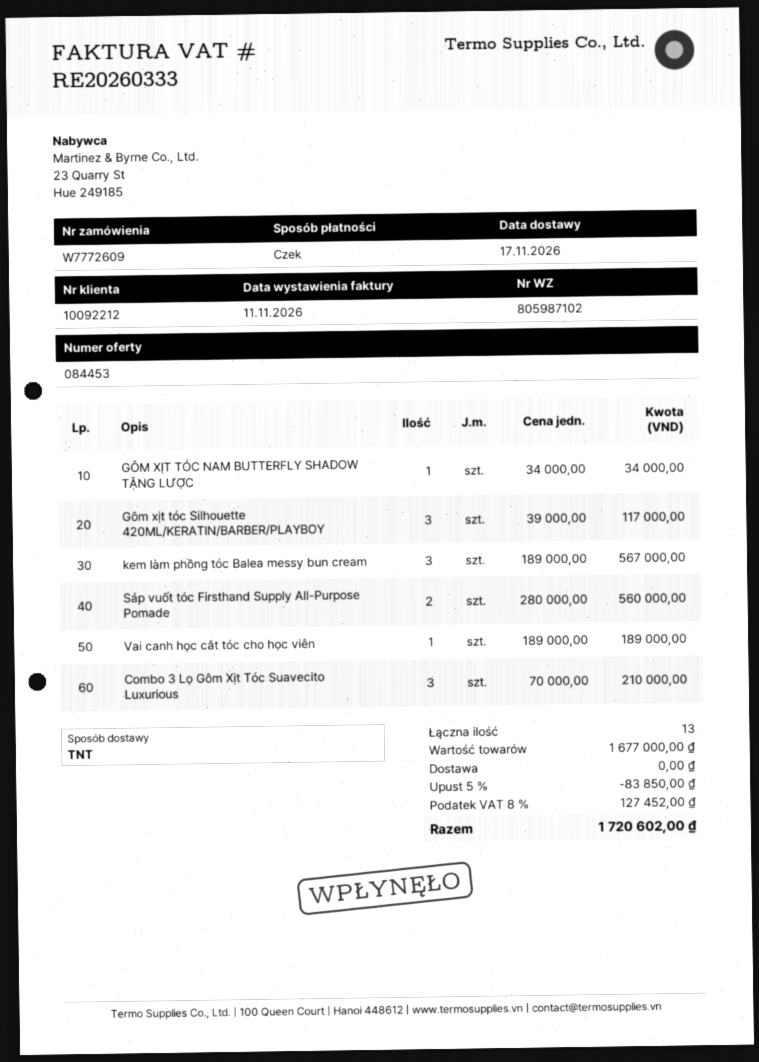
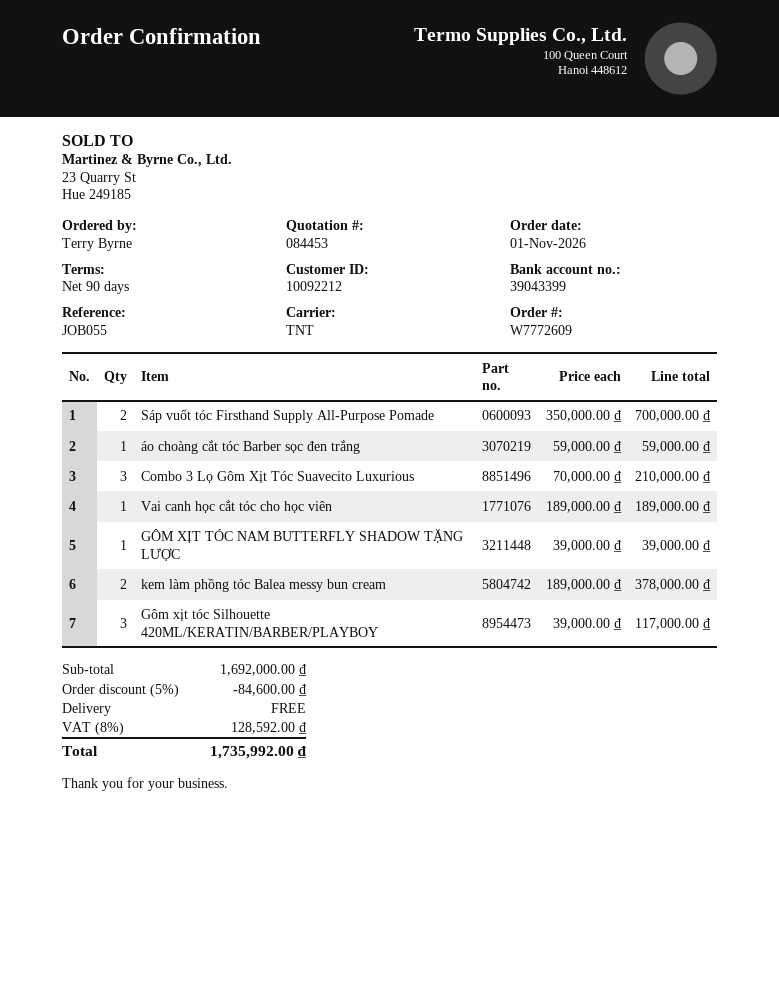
GÔM XỊT TÓC NAM BUTTERFLY SHADOW TẶNG LƯỢC: 1 x 34000.00 = 34000.00 -> 1 x 39000.00 = 39000.00
kem làm phồng tóc Balea messy bun cream: 3 x 189000.00 = 567000.00 -> 2 x 189000.00 = 378000.00
Sáp vuốt tóc Firsthand Supply All-Purpose Pomade: 2 x 280000.00 = 560000.00 -> 2 x 350000.00 = 700000.00
áo choàng cắt tóc Barber sọc đen trắng: none -> 1 x 59000.00 = 59000.00
subtotal: 1677000.00 -> 1692000.00
discount: 5% = 83850.00 -> 5% = 84600.00
tax: 8% = 127452.00 -> 8% = 128592.00
total: 1720602.00 -> 1735992.00

